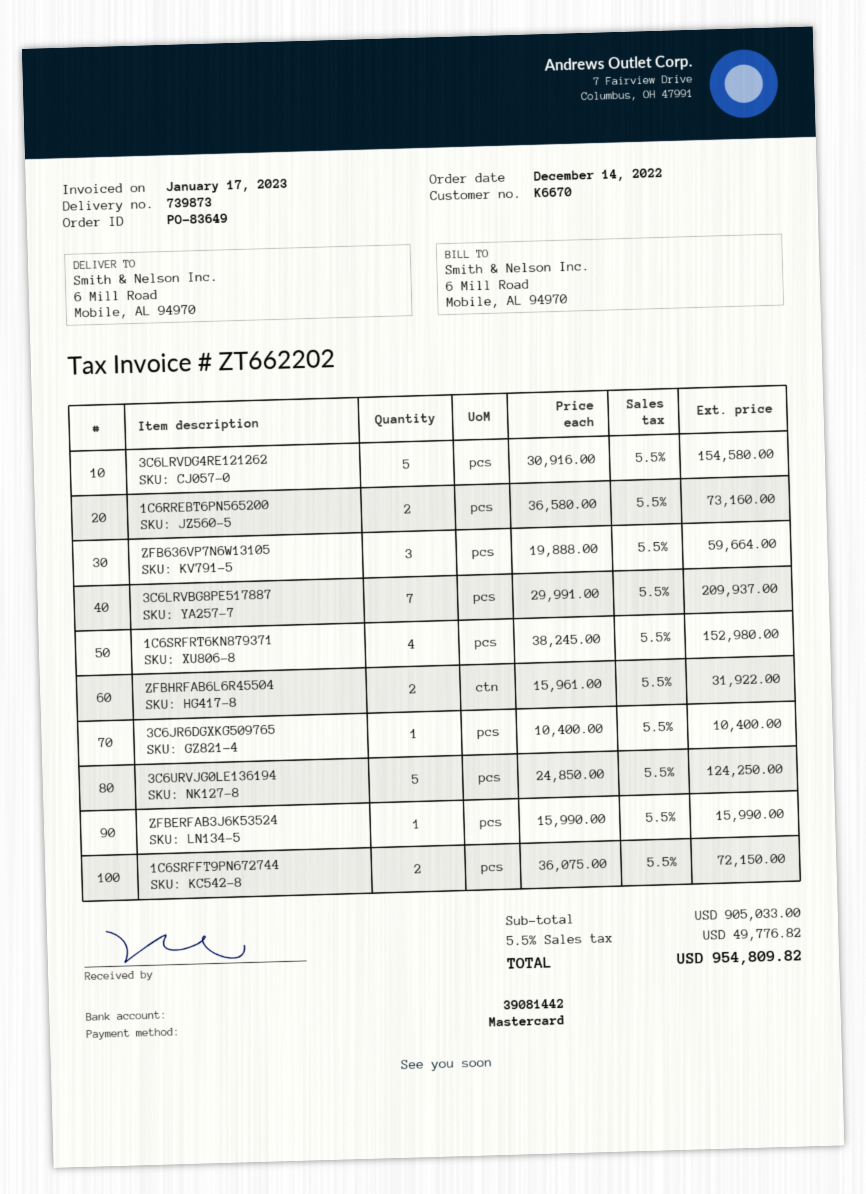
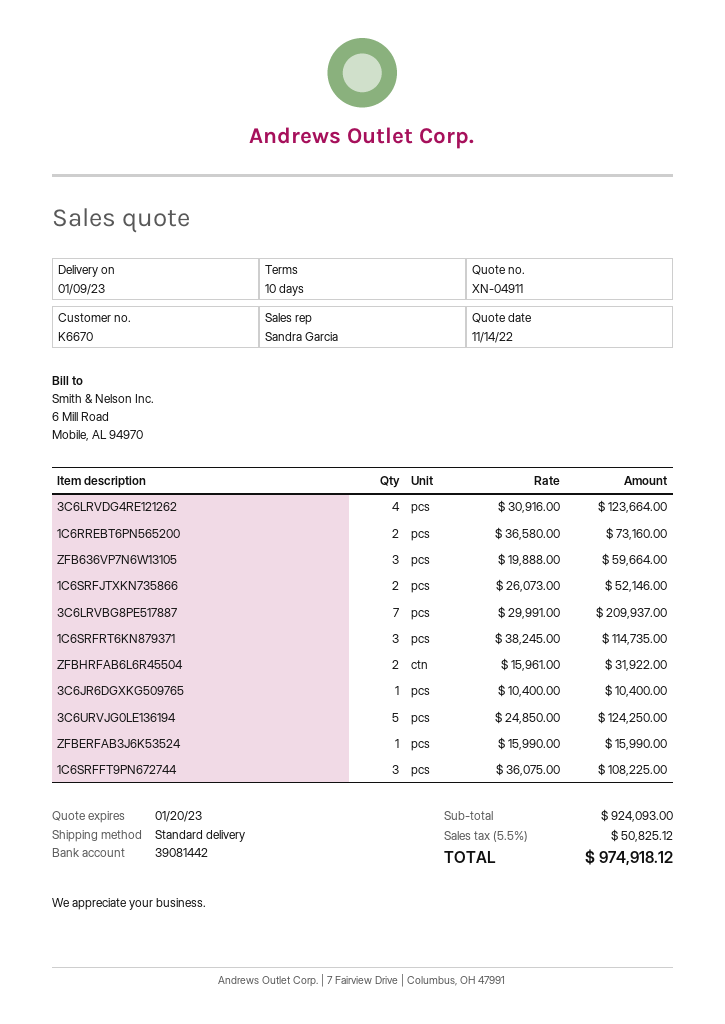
3C6LRVDG4RE121262: 5 x 30916.00 = 154580.00 -> 4 x 30916.00 = 123664.00
1C6SRFRT6KN879371: 4 x 38245.00 = 152980.00 -> 3 x 38245.00 = 114735.00
1C6SRFFT9PN672744: 2 x 36075.00 = 72150.00 -> 3 x 36075.00 = 108225.00
1C6SRFJTXKN735866: none -> 2 x 26073.00 = 52146.00
subtotal: 905033.00 -> 924093.00
tax: 5.5% = 49776.82 -> 5.5% = 50825.12
total: 954809.82 -> 974918.12

